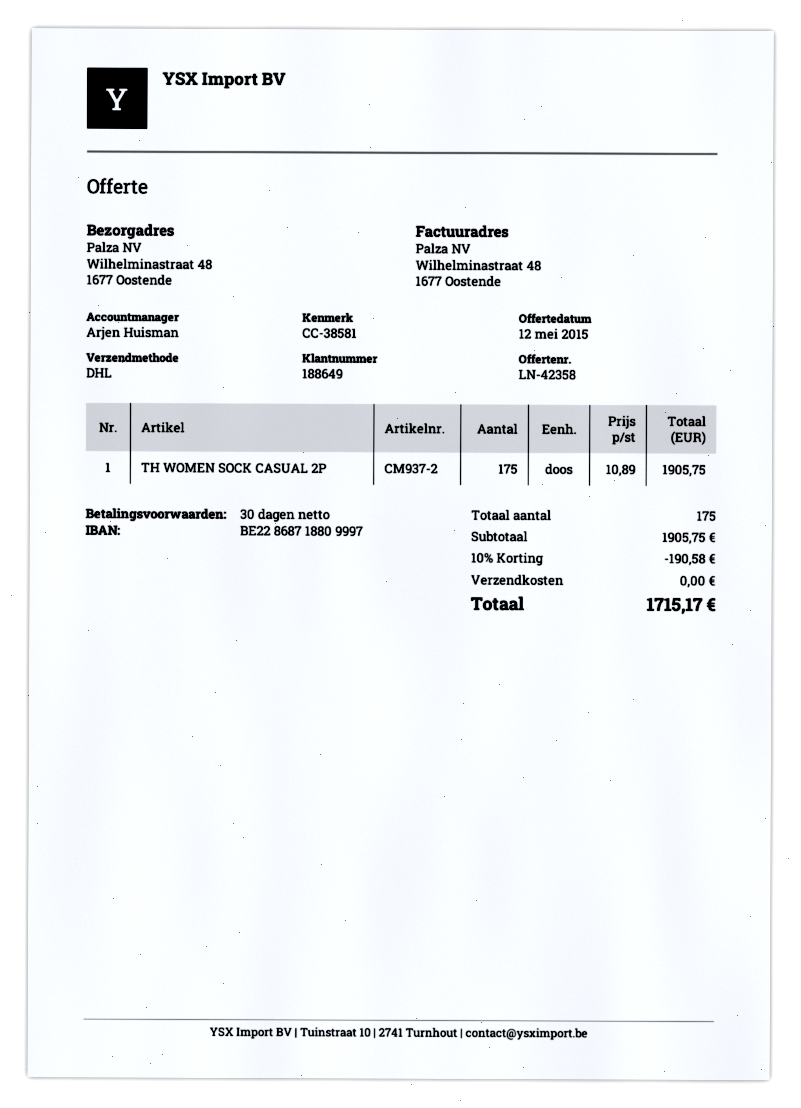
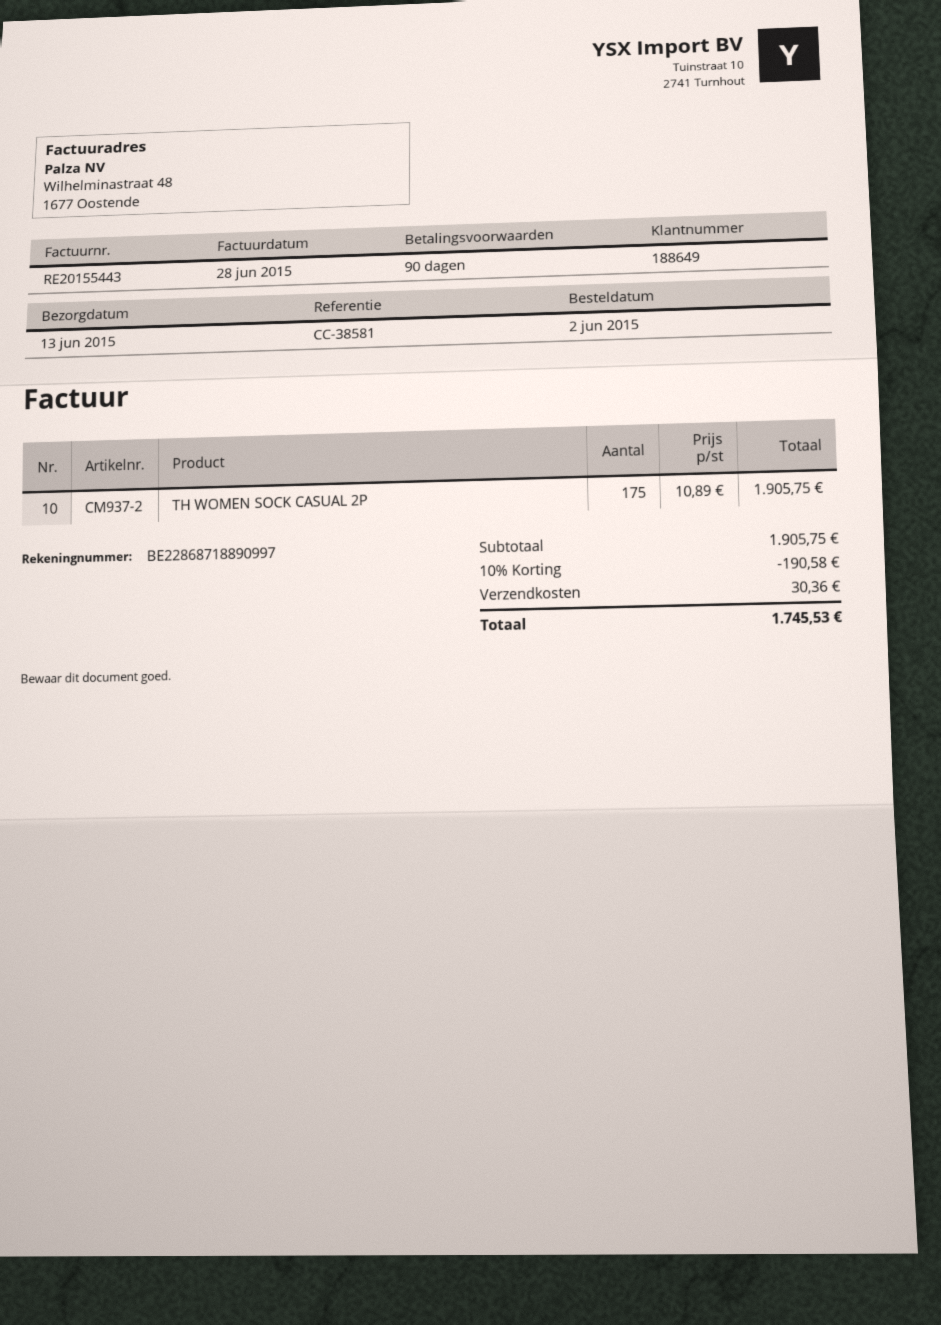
payment terms: 30 days -> 90 days
bank account: BE22868718809997 -> BE22868718890997
shipping: 0.00 -> 30.36
total: 1715.17 -> 1745.53

